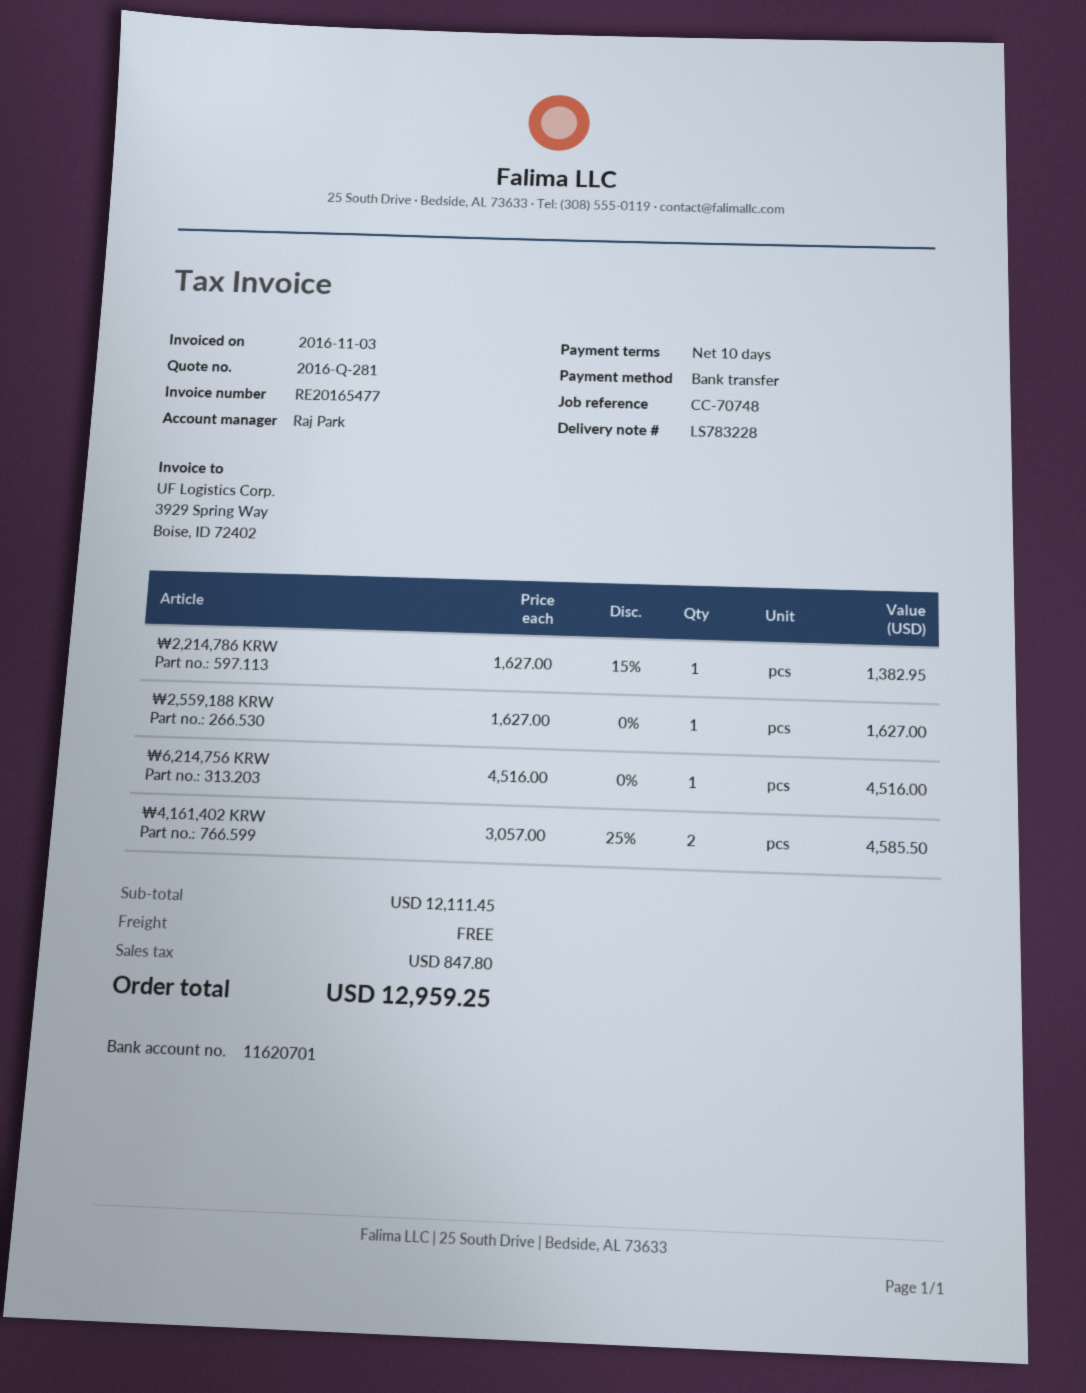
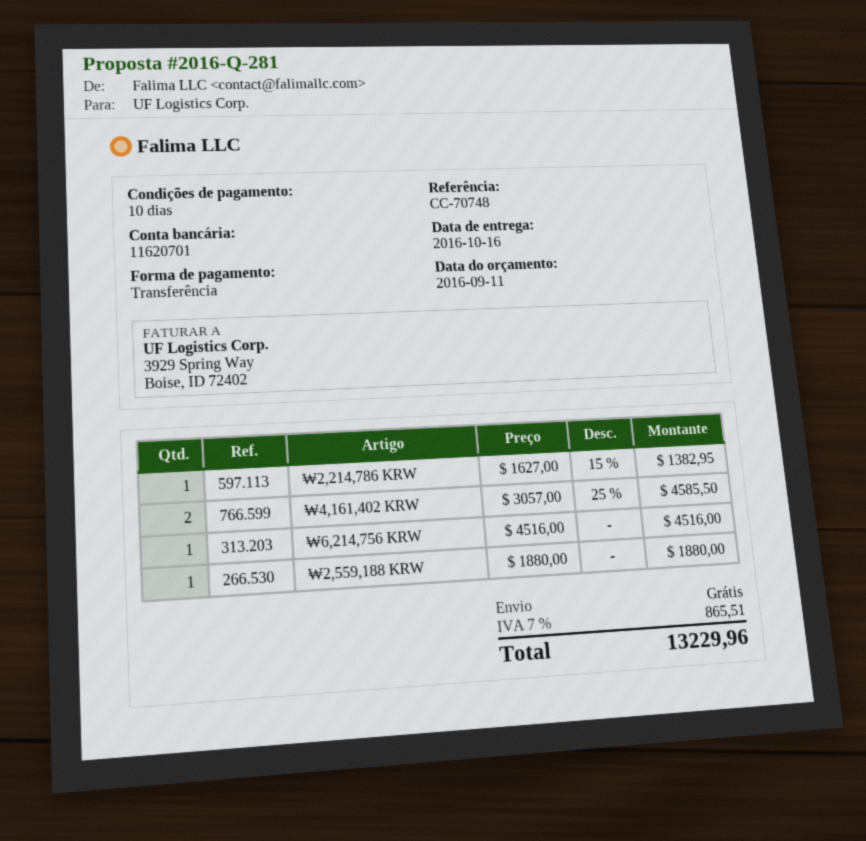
₩2,559,188 KRW: 1 x 1627.00 = 1627.00 -> 1 x 1880.00 = 1880.00
tax: 847.80 -> 865.51
total: 12959.25 -> 13229.96

